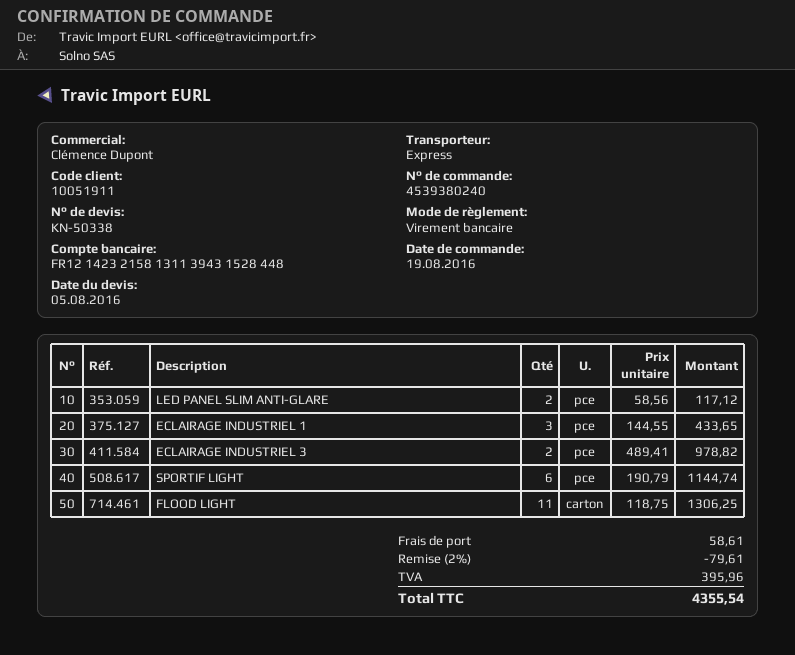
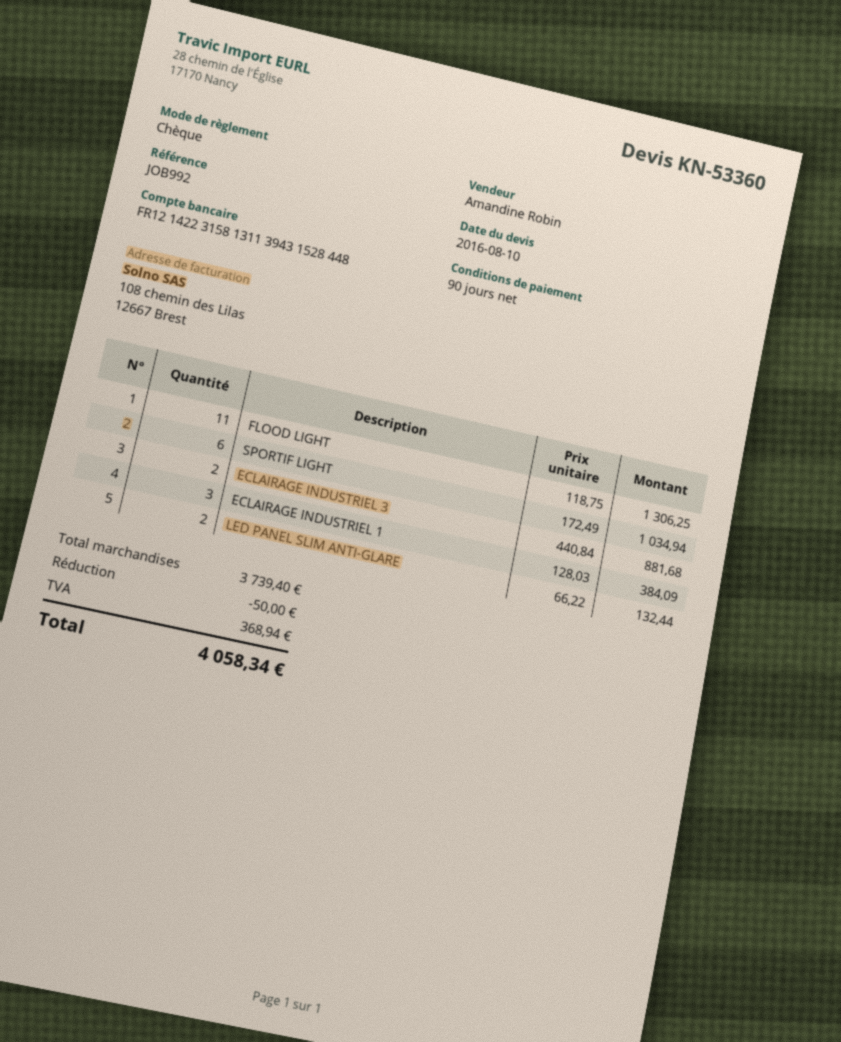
quote number: KN-50338 -> KN-53360
quote date: 2016-08-05 -> 2016-08-10
sales rep: Clémence Dupont -> Amandine Robin
payment method: bank transfer -> cheque
bank account: FR1214232158131139431528448 -> FR1214223158131139431528448
LED PANEL SLIM ANTI-GLARE: 2 x 58.56 = 117.12 -> 2 x 66.22 = 132.44
ECLAIRAGE INDUSTRIEL 1: 3 x 144.55 = 433.65 -> 3 x 128.03 = 384.09
ECLAIRAGE INDUSTRIEL 3: 2 x 489.41 = 978.82 -> 2 x 440.84 = 881.68
SPORTIF LIGHT: 6 x 190.79 = 1144.74 -> 6 x 172.49 = 1034.94
discount: 79.61 -> 50.00
shipping: 58.61 -> none
tax: 395.96 -> 368.94
total: 4355.54 -> 4058.34

